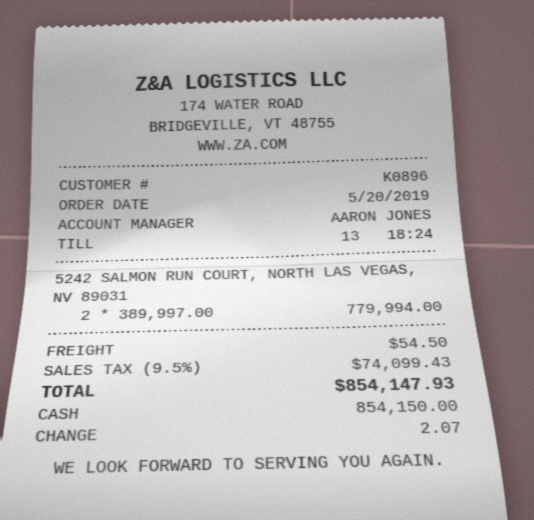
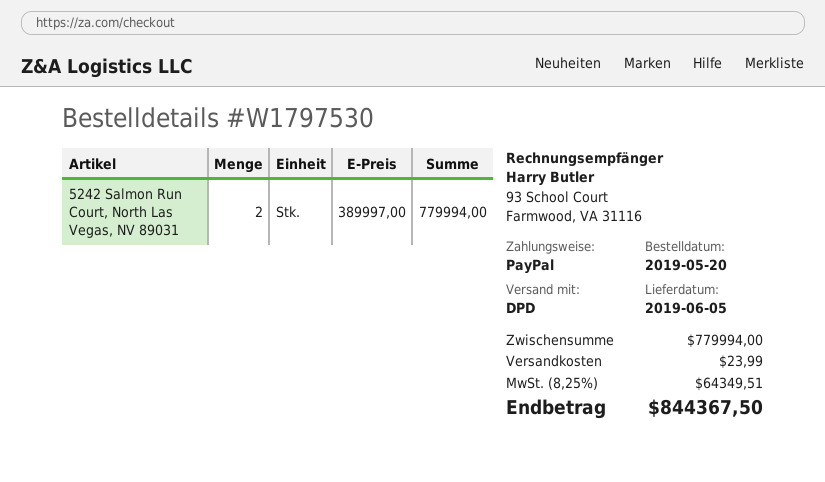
payment method: cash -> PayPal
shipping: 54.50 -> 23.99
tax: 9.5% = 74099.43 -> 8.25% = 64349.51
total: 854147.93 -> 844367.50

